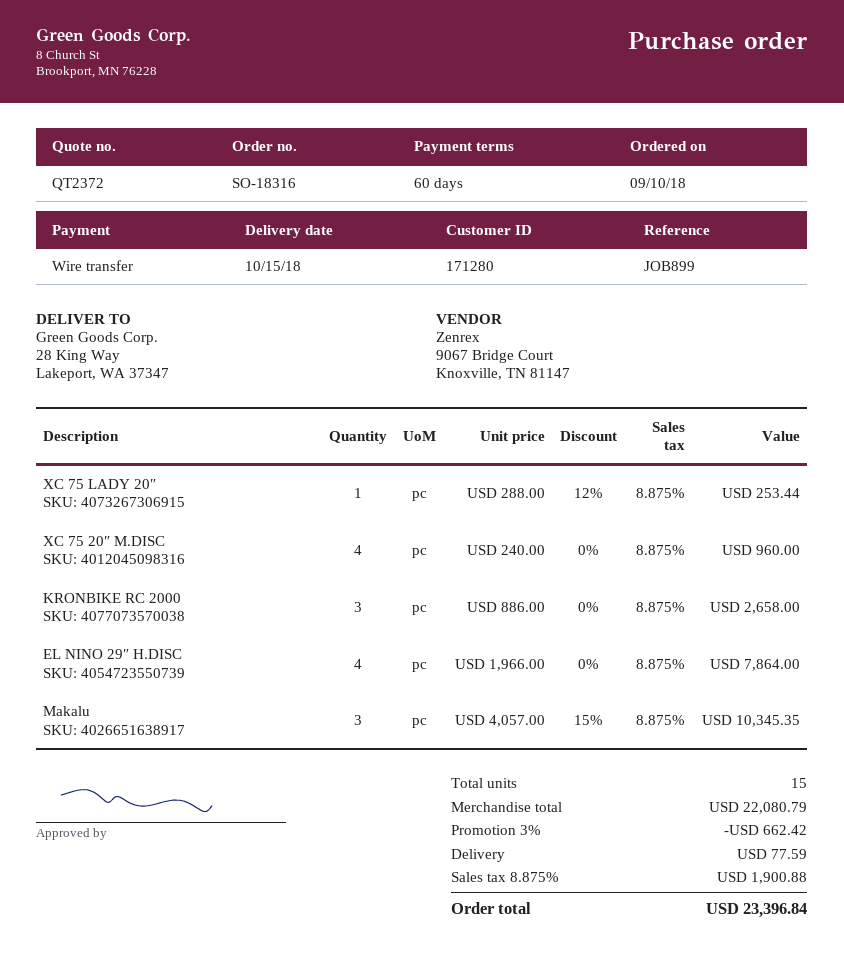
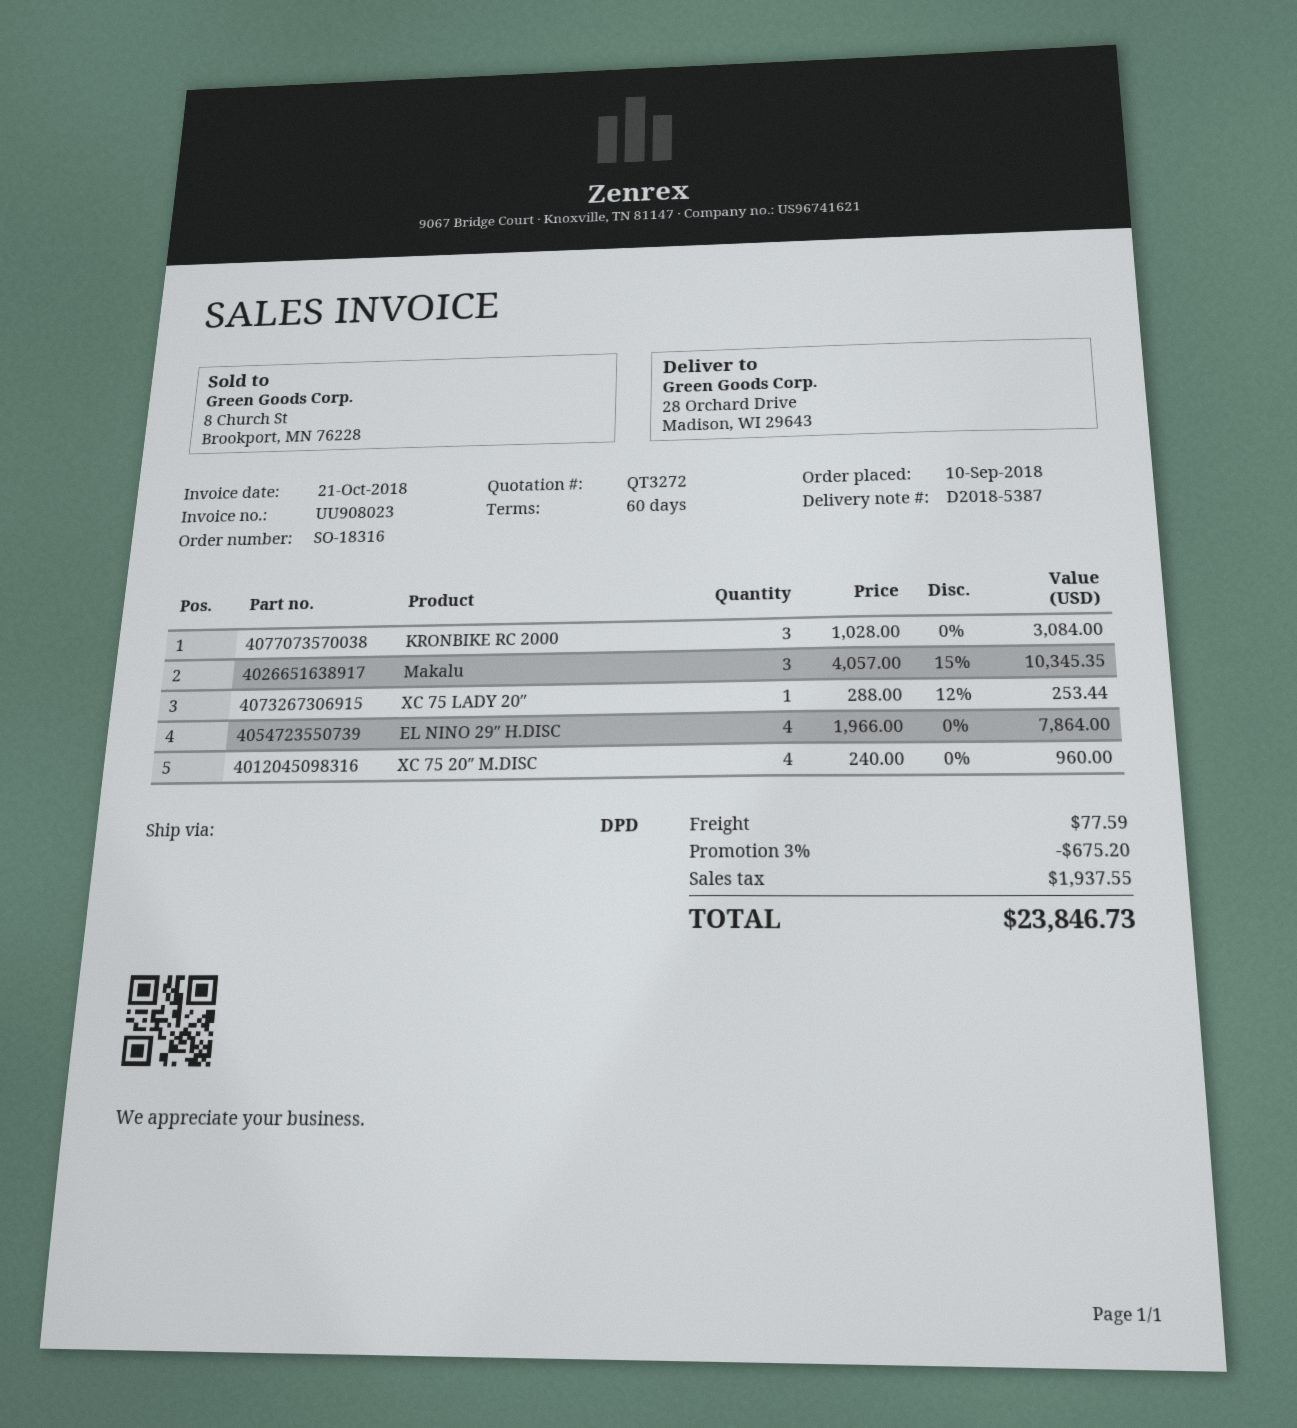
quote number: QT2372 -> QT3272
ship to: 28 King Way, Lakeport, WA 37347 -> 28 Orchard Drive, Madison, WI 29643
KRONBIKE RC 2000: 3 x 886.00 = 2658.00 -> 3 x 1028.00 = 3084.00
discount: 3% = 662.42 -> 3% = 675.20
tax: 1900.88 -> 1937.55
total: 23396.84 -> 23846.73

